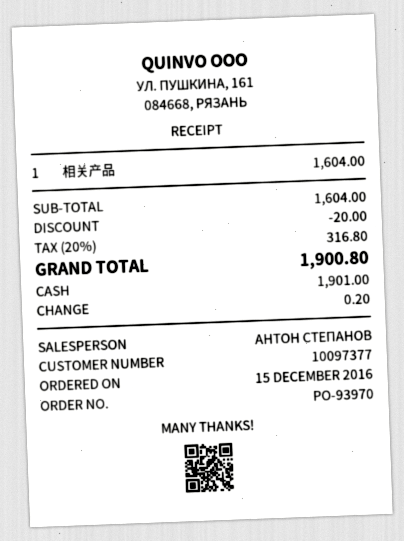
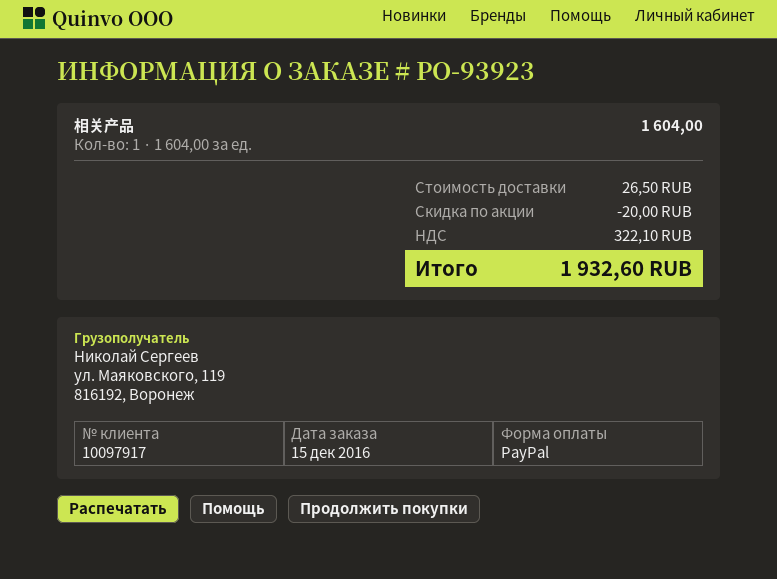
order number: PO-93970 -> PO-93923
customer number: 10097377 -> 10097917
payment method: cash -> PayPal
shipping: none -> 26.50
tax: 316.80 -> 322.10
total: 1900.80 -> 1932.60

